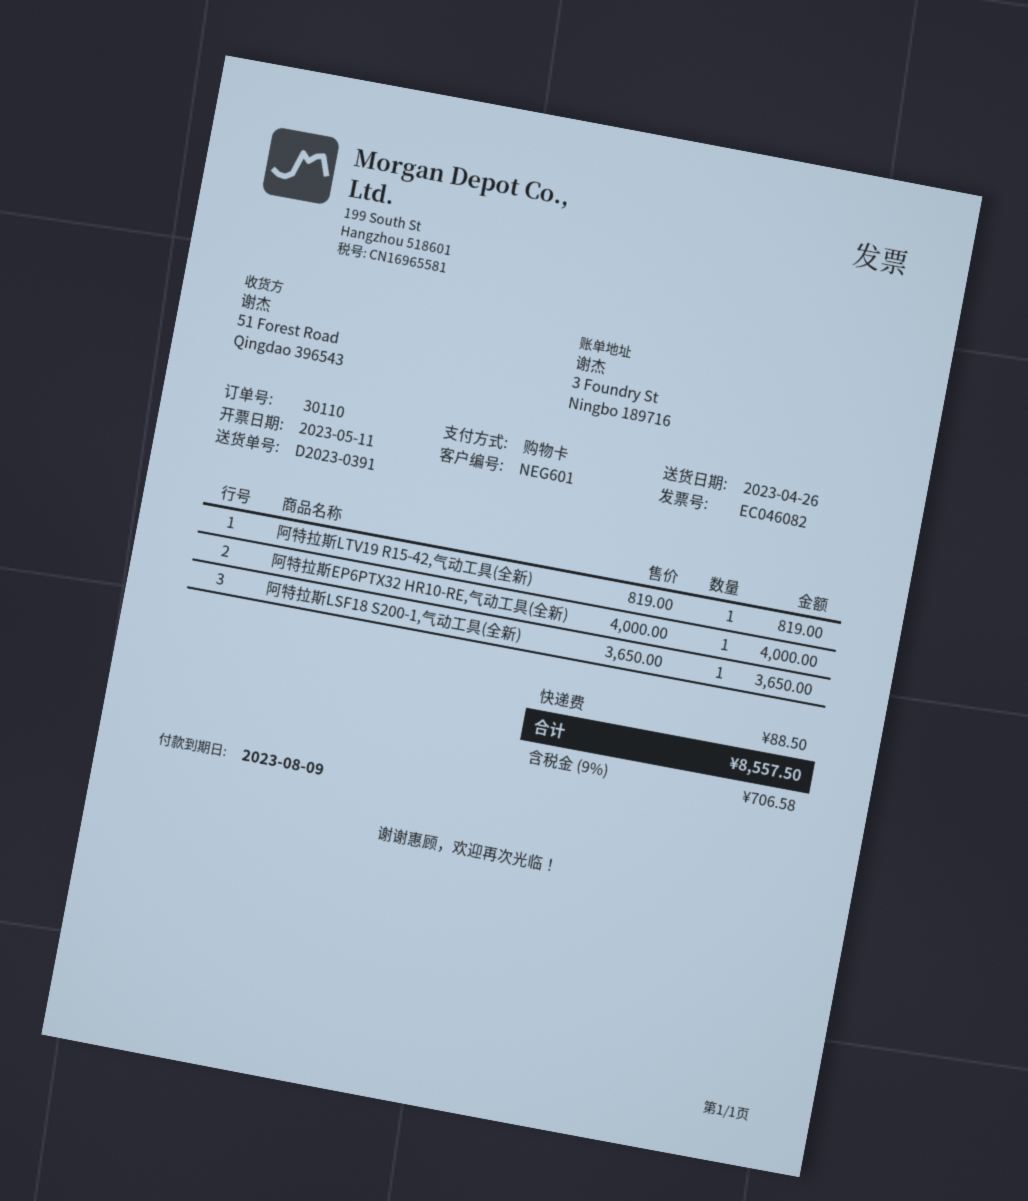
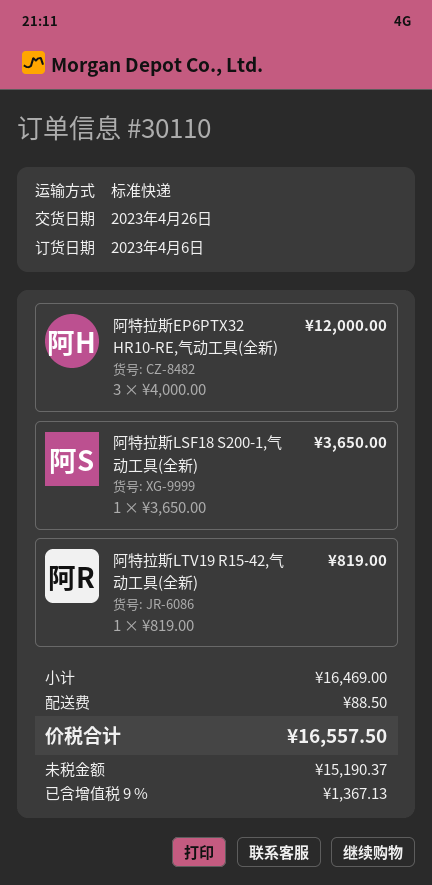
阿特拉斯EP6PTX32 HR10-RE,气动工具(全新): 1 x 4000.00 = 4000.00 -> 3 x 4000.00 = 12000.00
tax: 9% = 706.58 -> 9% = 1367.13
total: 8557.50 -> 16557.50

